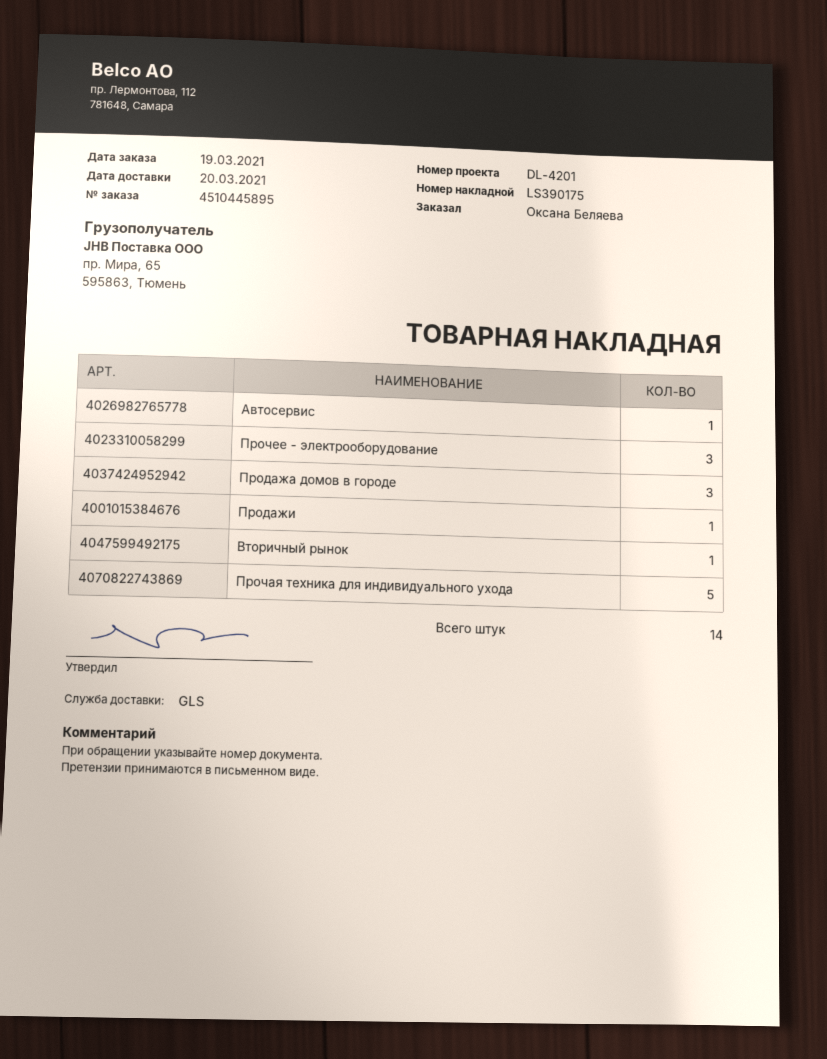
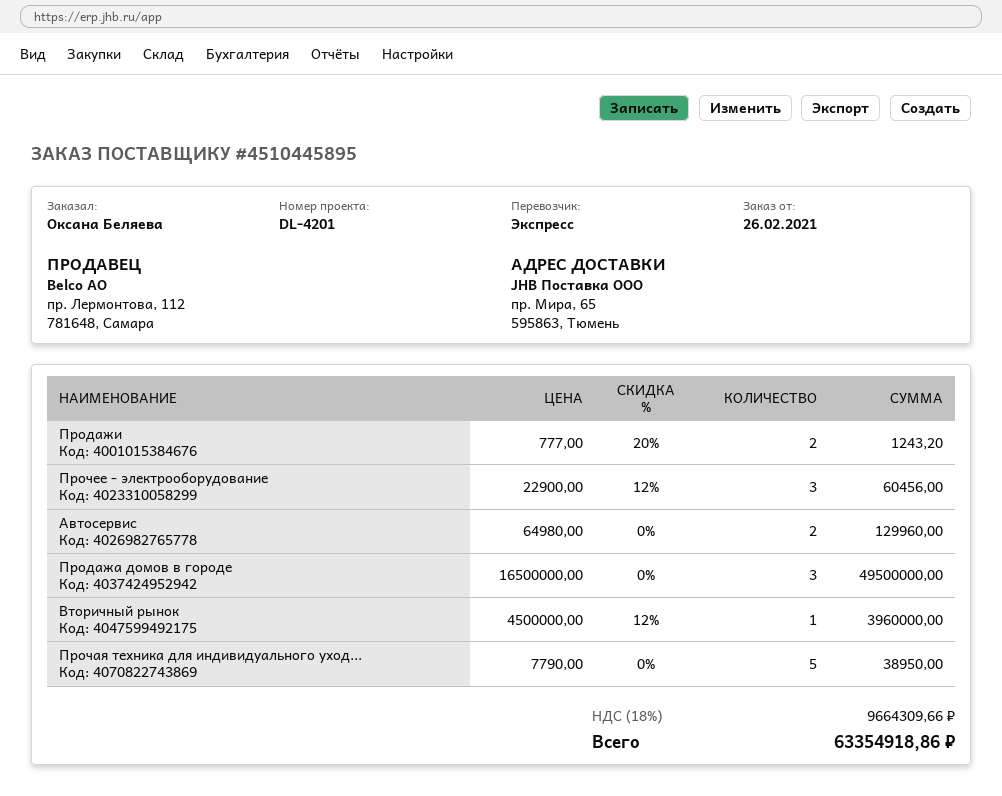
order date: 2021-03-19 -> 2021-02-26
shipping method: GLS -> express
Автосервис: 1 -> 2
Продажи: 1 -> 2

